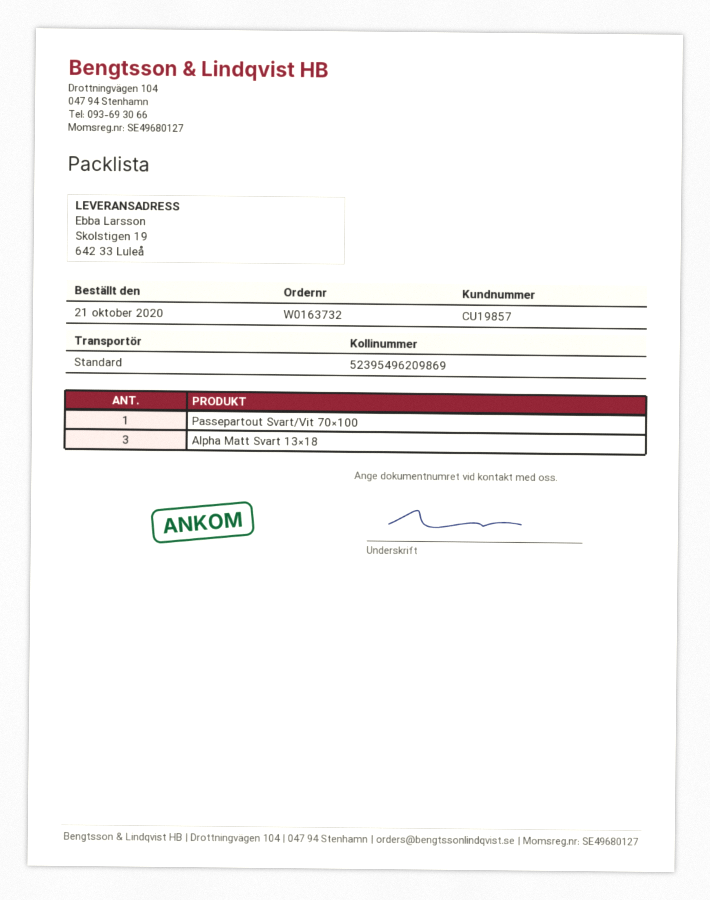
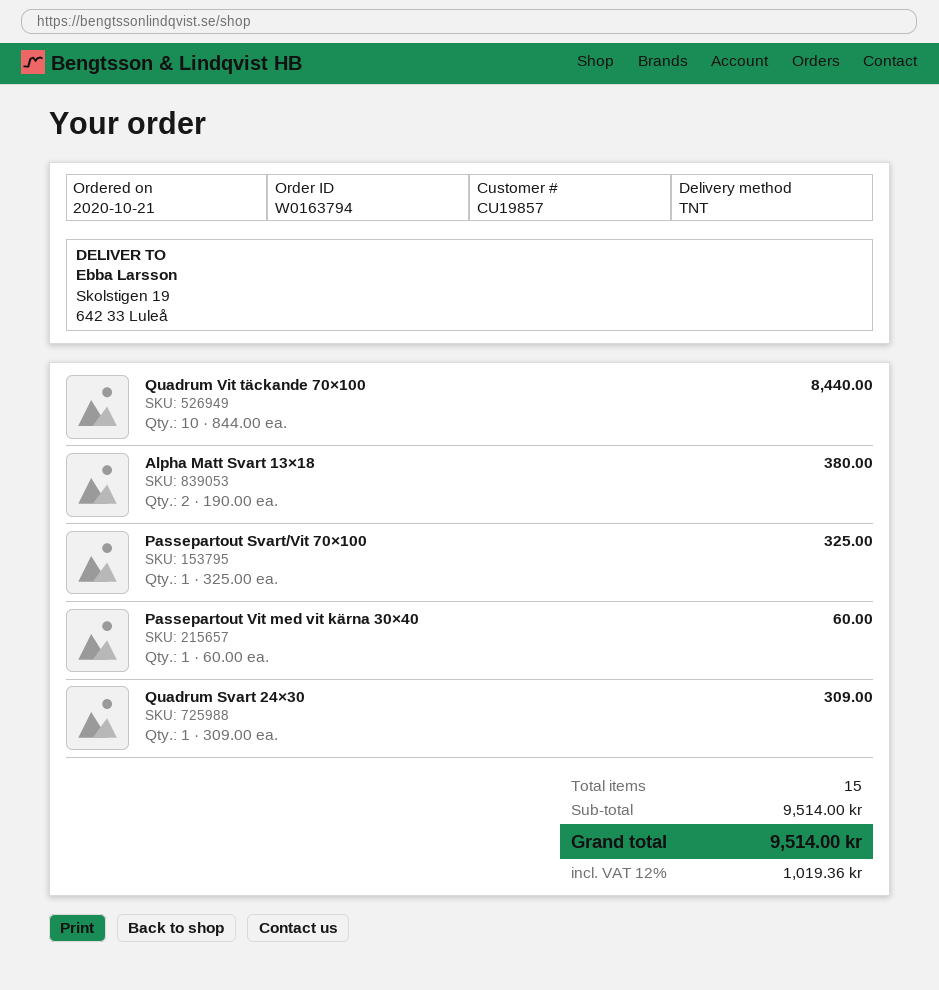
order number: W0163732 -> W0163794
shipping method: standard -> TNT
Alpha Matt Svart 13×18: 3 -> 2
Quadrum Vit täckande 70×100: none -> 10
Passepartout Vit med vit kärna 30×40: none -> 1
Quadrum Svart 24×30: none -> 1

